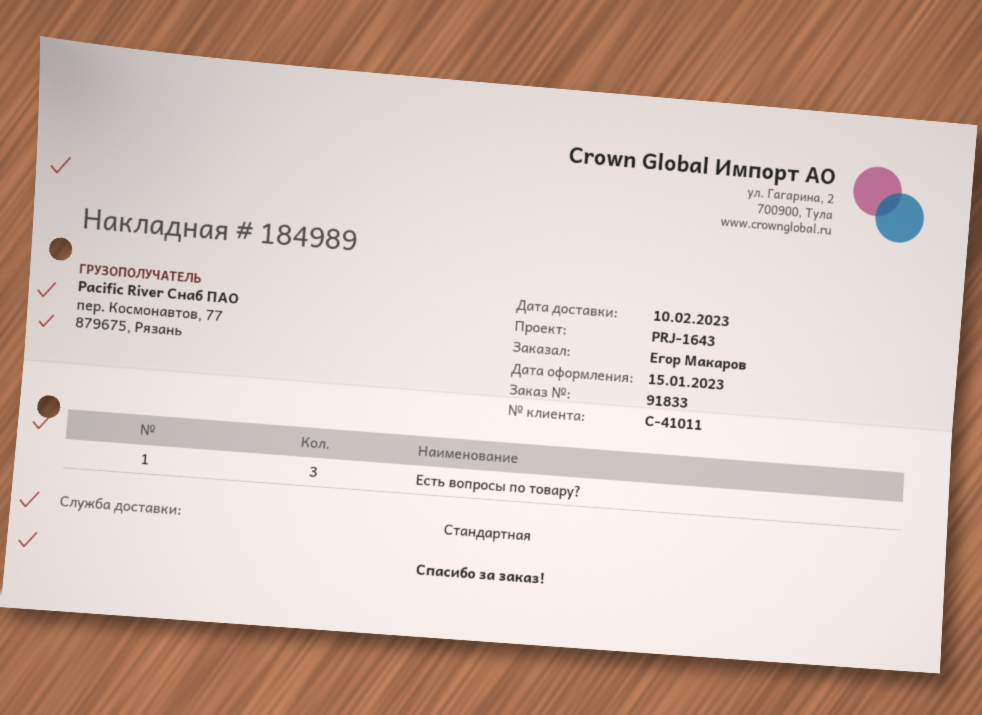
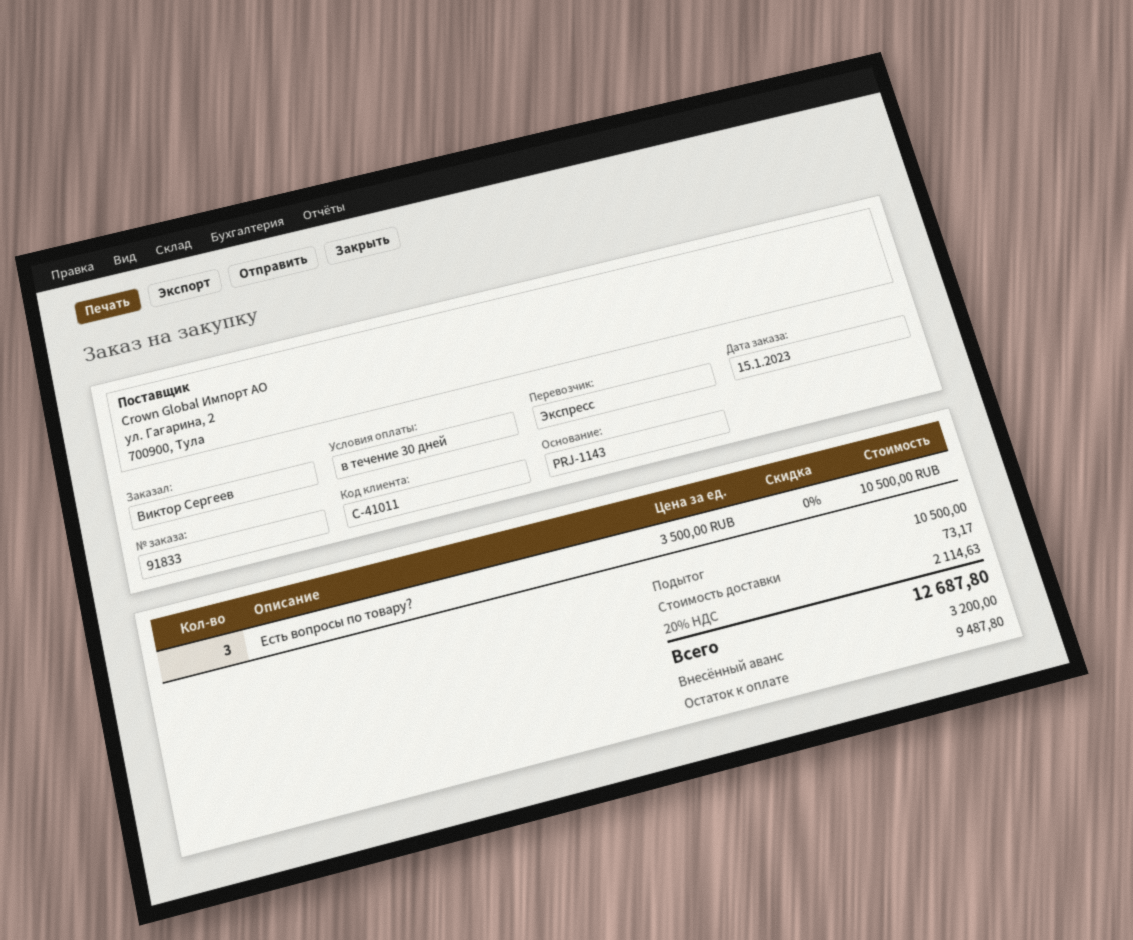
reference: PRJ-1643 -> PRJ-1143
ordered by: Егор Макаров -> Виктор Сергеев
shipping method: standard -> express

